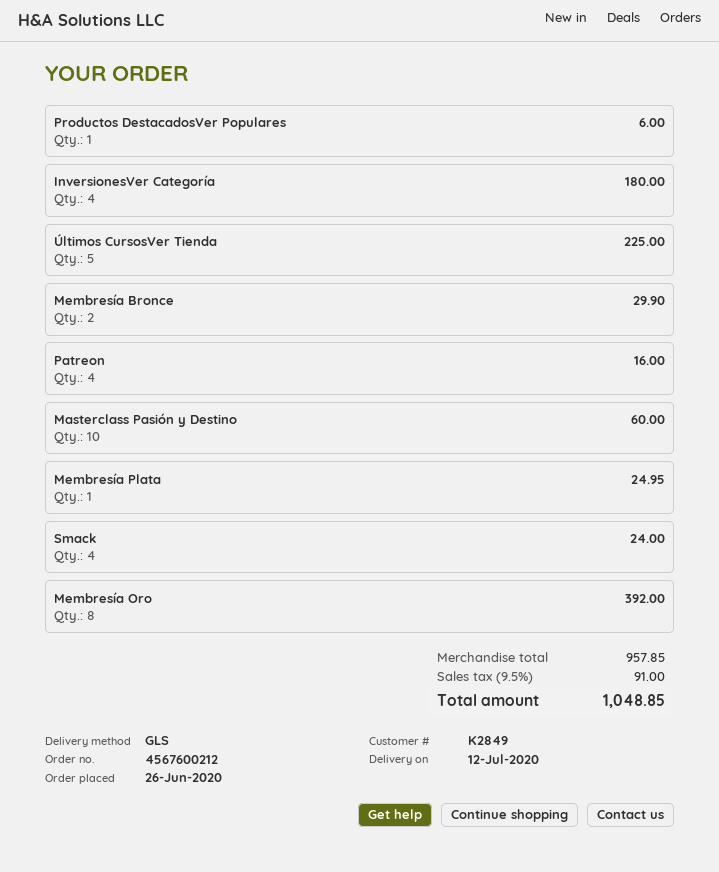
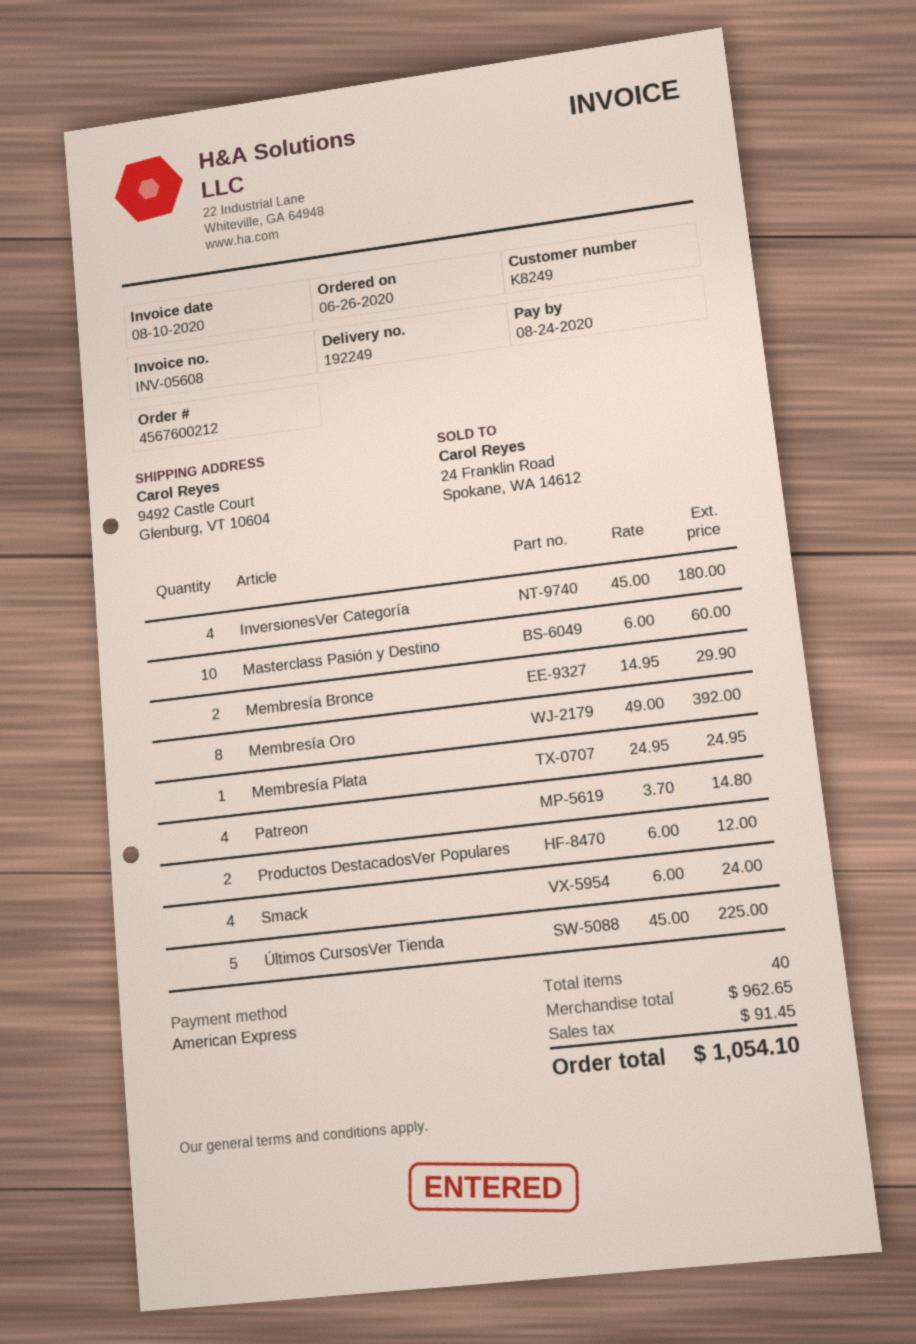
customer number: K2849 -> K8249
Productos DestacadosVer Populares: 1 for 6.00 -> 2 for 12.00
Patreon: 4 for 16.00 -> 4 for 14.80
subtotal: 957.85 -> 962.65
tax: 91.00 -> 91.45
total: 1048.85 -> 1054.10

